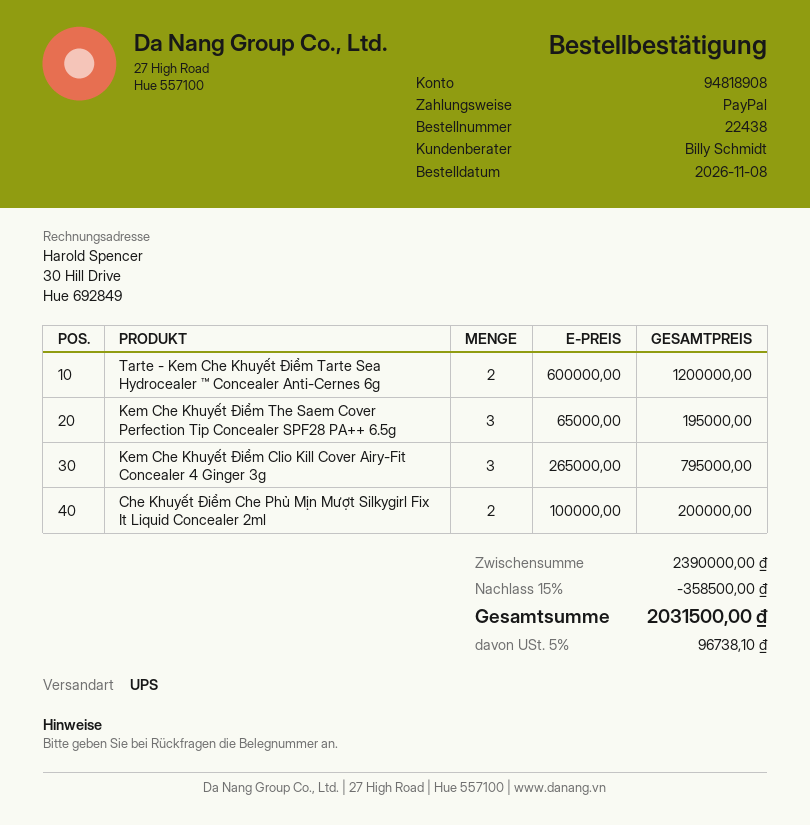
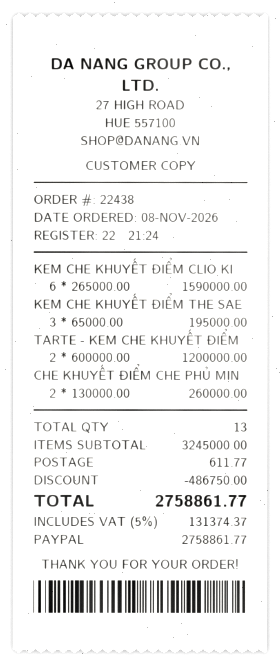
Kem Che Khuyết Điểm Clio Kill Cover Airy-Fit Concealer 4 Ginger 3g: 3 x 265000.00 = 795000.00 -> 6 x 265000.00 = 1590000.00
Che Khuyết Điểm Che Phủ Mịn Mượt Silkygirl Fix It Liquid Concealer 2ml: 2 x 100000.00 = 200000.00 -> 2 x 130000.00 = 260000.00
subtotal: 2390000.00 -> 3245000.00
discount: 358500.00 -> 486750.00
shipping: none -> 611.77
tax: 5% = 96738.10 -> 5% = 131374.37
total: 2031500.00 -> 2758861.77

